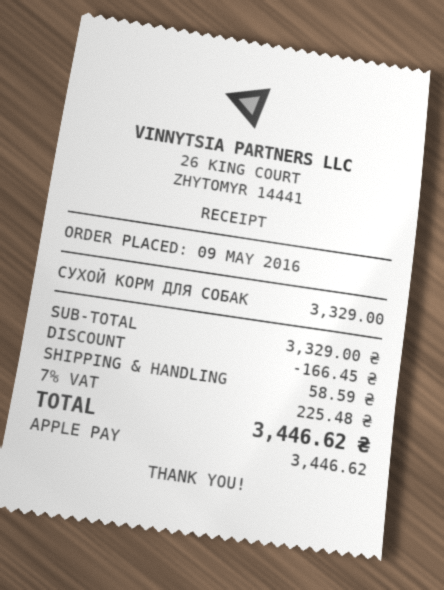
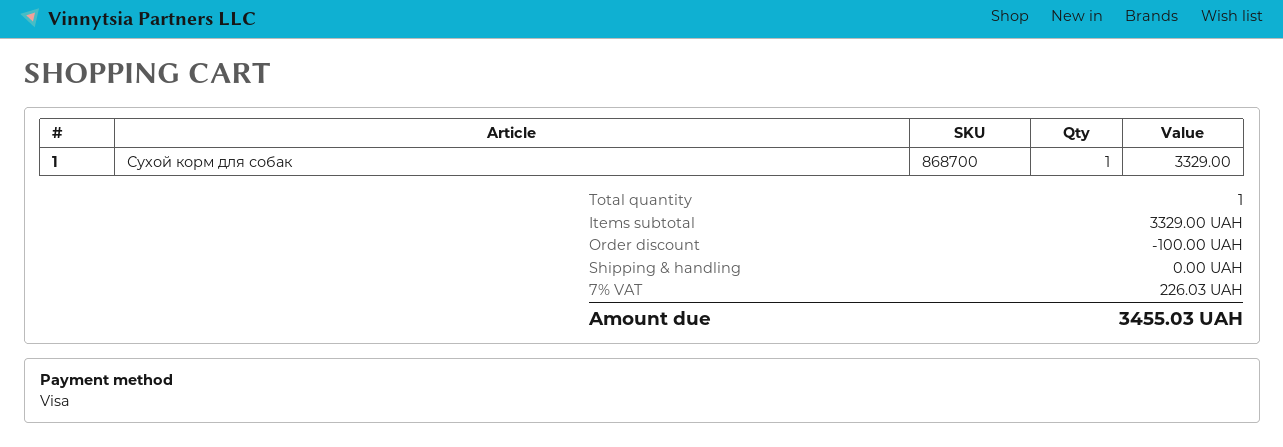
payment method: Apple Pay -> Visa
discount: 166.45 -> 100.00
shipping: 58.59 -> 0.00
tax: 7% = 225.48 -> 7% = 226.03
total: 3446.62 -> 3455.03

